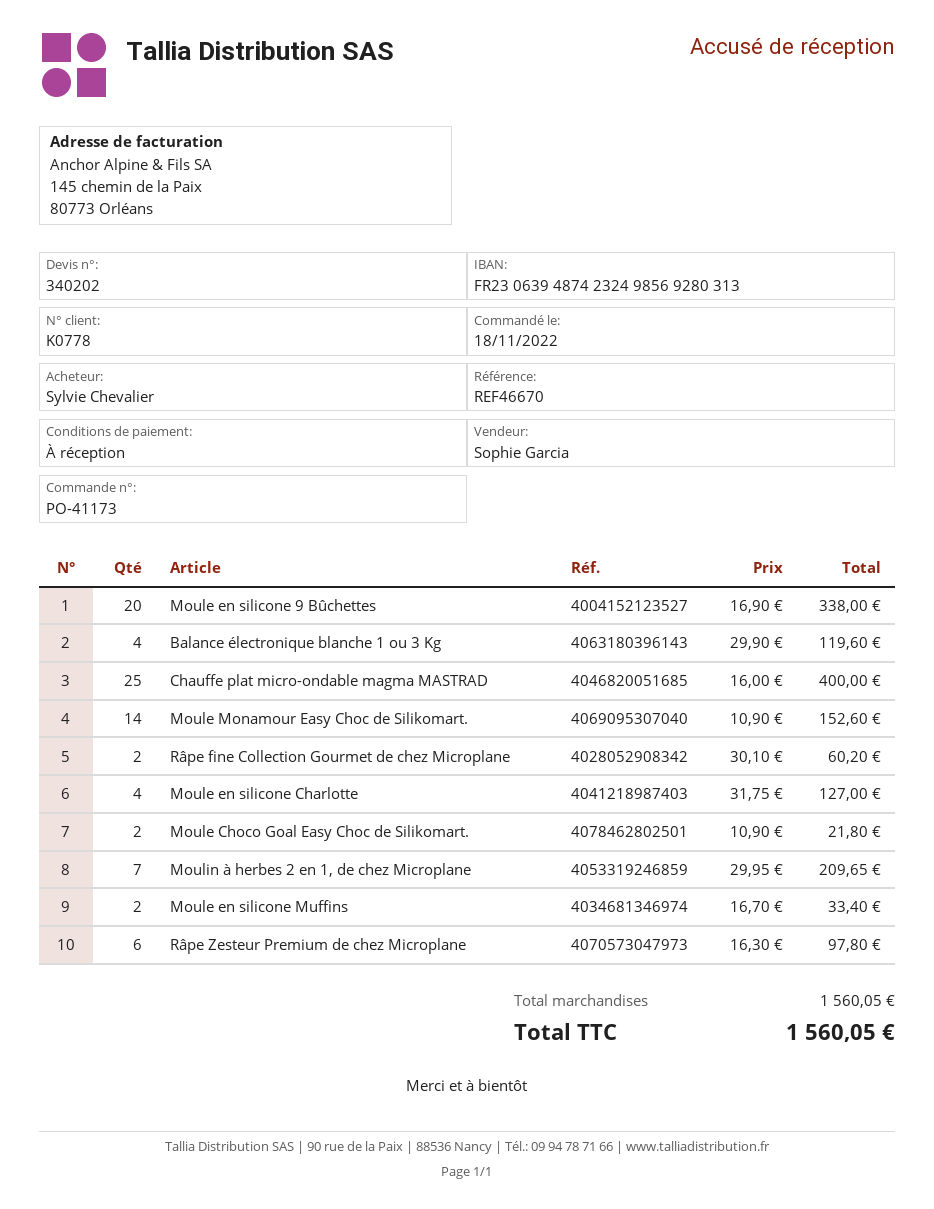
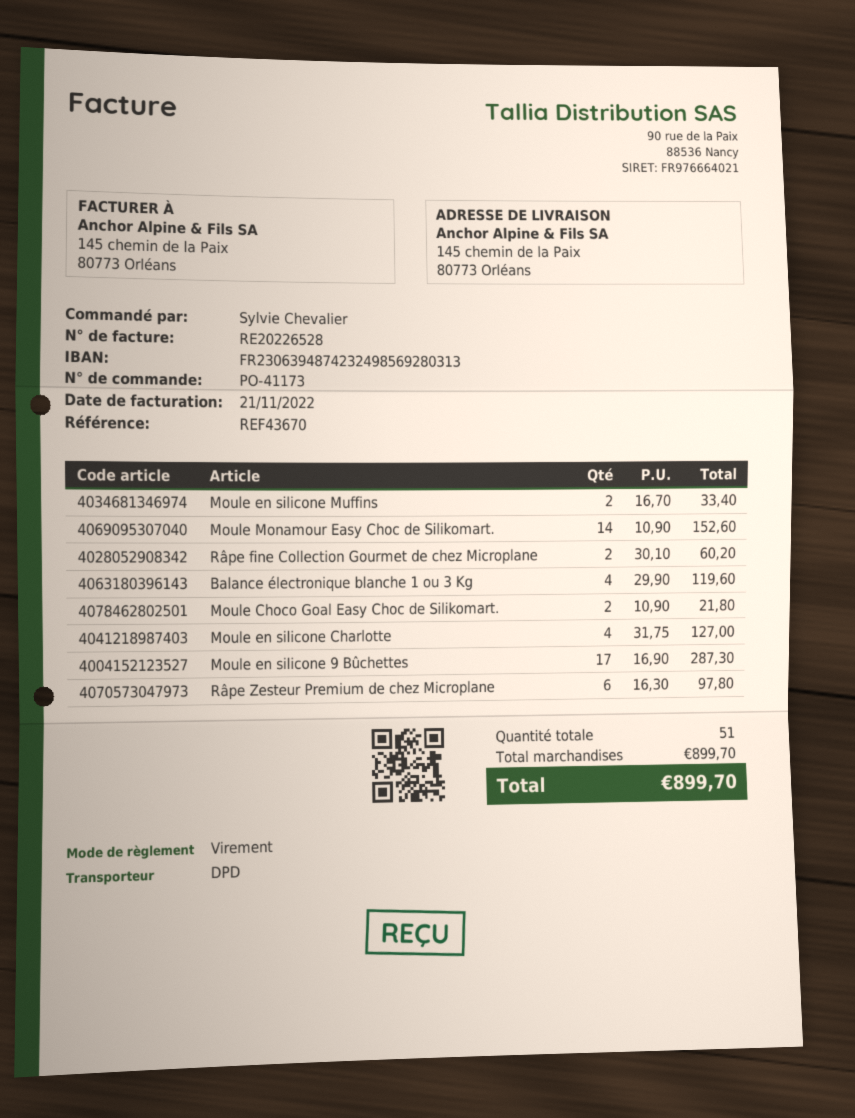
reference: REF46670 -> REF43670
Moule en silicone 9 Bûchettes: 20 x 16.90 = 338.00 -> 17 x 16.90 = 287.30
Chauffe plat micro-ondable magma MASTRAD: 25 x 16.00 = 400.00 -> none
Moulin à herbes 2 en 1, de chez Microplane: 7 x 29.95 = 209.65 -> none
subtotal: 1560.05 -> 899.70
total: 1560.05 -> 899.70

